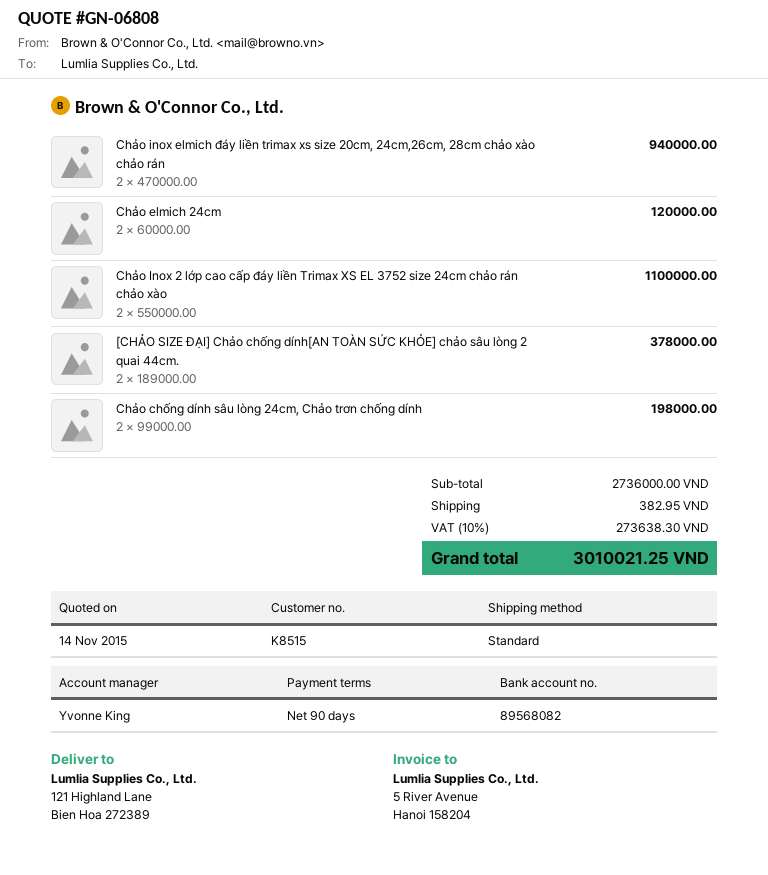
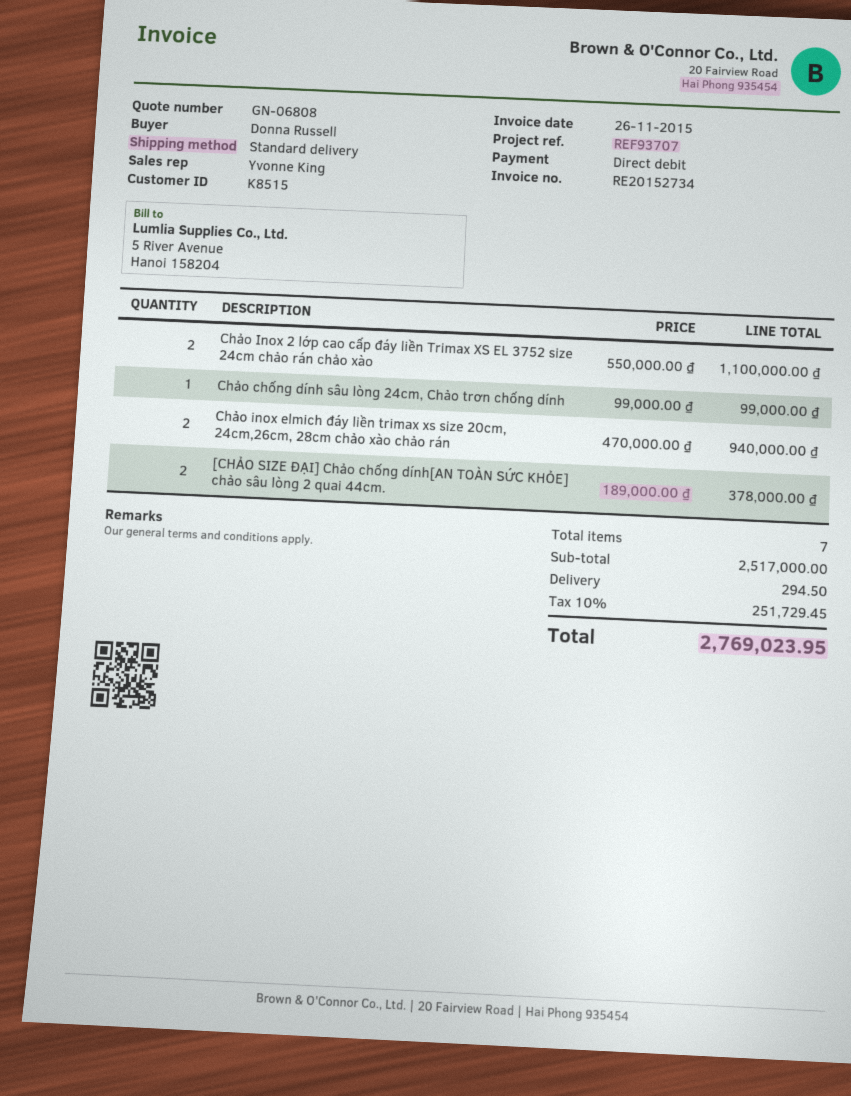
Chảo elmich 24cm: 2 x 60000.00 = 120000.00 -> none
Chảo chống dính sâu lòng 24cm, Chảo trơn chống dính: 2 x 99000.00 = 198000.00 -> 1 x 99000.00 = 99000.00
subtotal: 2736000.00 -> 2517000.00
shipping: 382.95 -> 294.50
tax: 10% = 273638.30 -> 10% = 251729.45
total: 3010021.25 -> 2769023.95

